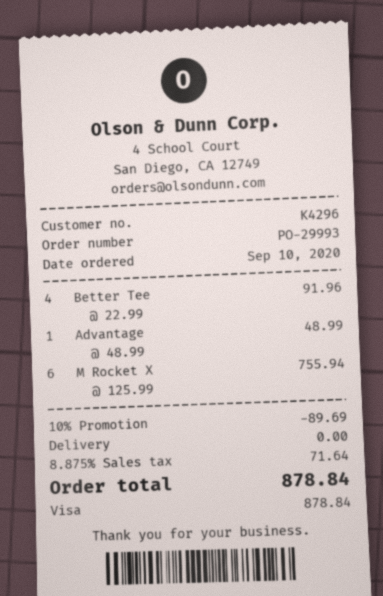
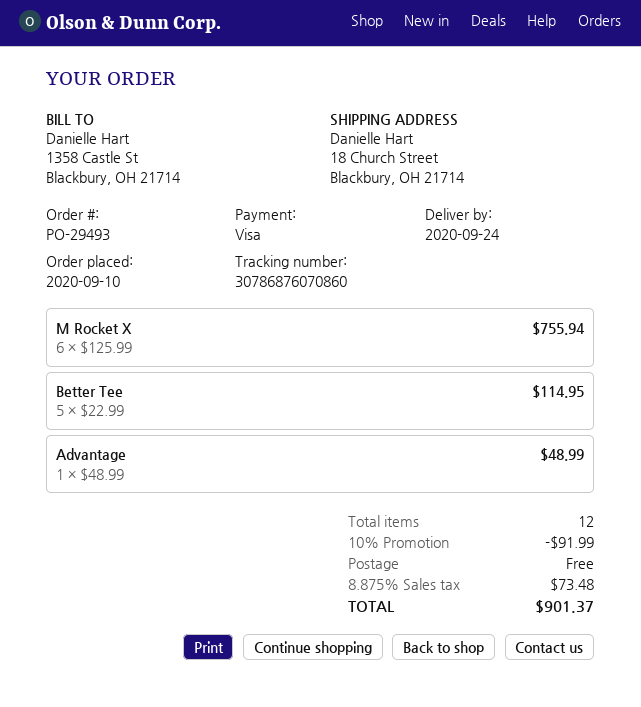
order number: PO-29993 -> PO-29493
Better Tee: 4 x 22.99 = 91.96 -> 5 x 22.99 = 114.95
discount: 10% = 89.69 -> 10% = 91.99
tax: 8.875% = 71.64 -> 8.875% = 73.48
total: 878.84 -> 901.37

